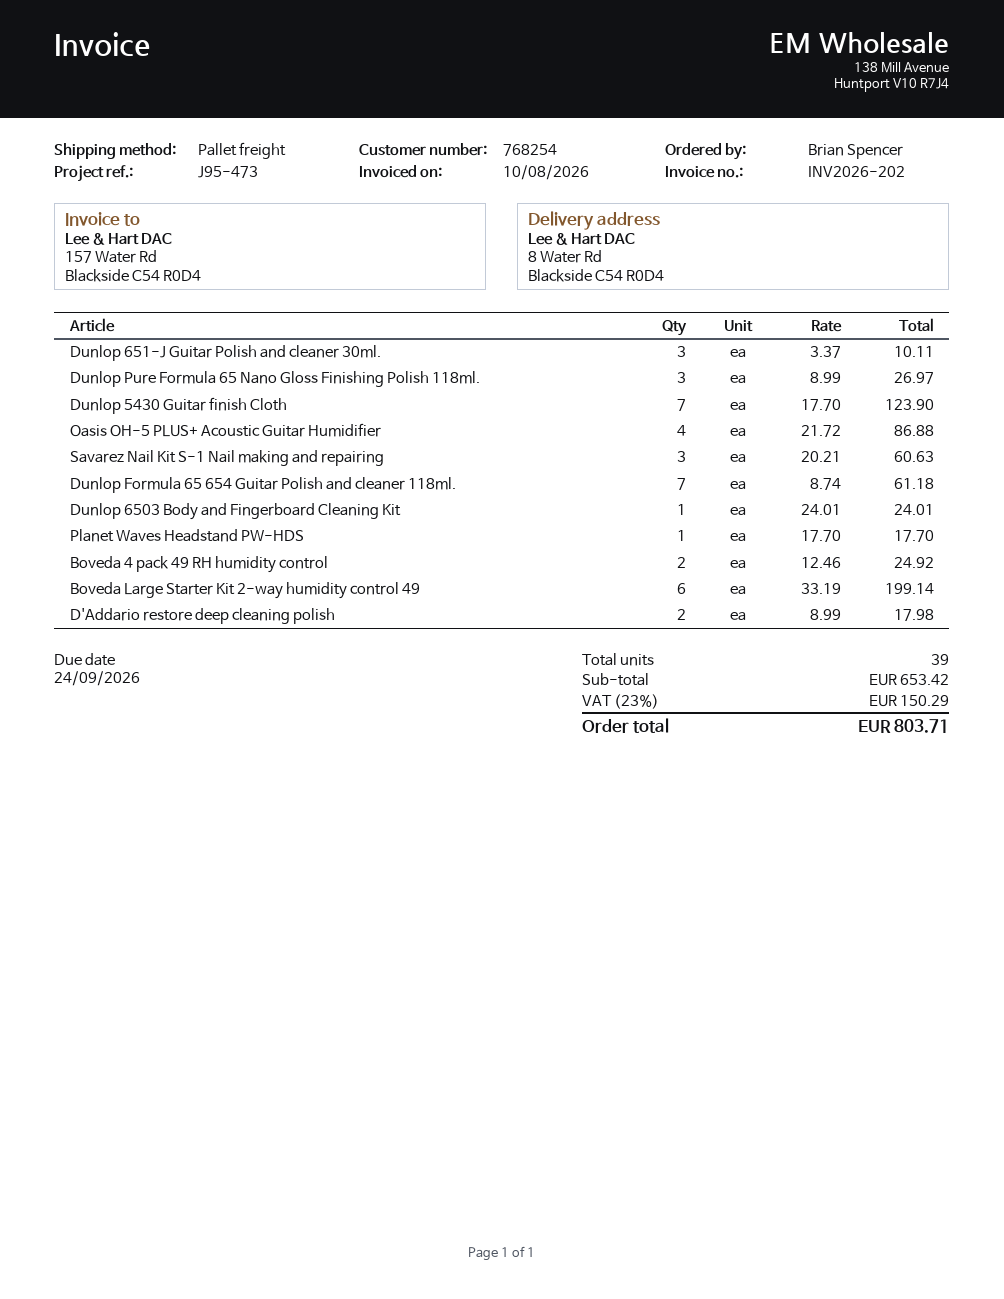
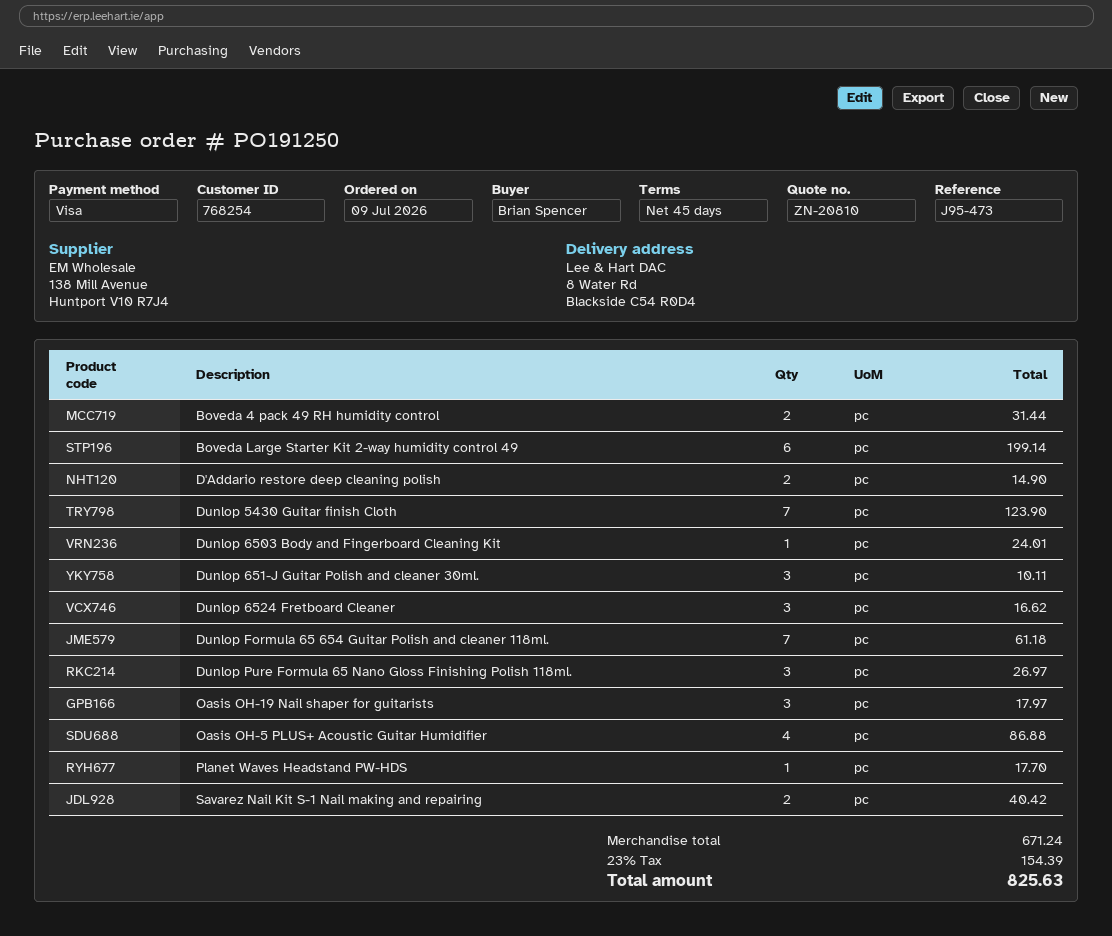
Savarez Nail Kit S-1 Nail making and repairing: 3 for 60.63 -> 2 for 40.42
Boveda 4 pack 49 RH humidity control: 2 for 24.92 -> 2 for 31.44
D'Addario restore deep cleaning polish: 2 for 17.98 -> 2 for 14.90
Dunlop 6524 Fretboard Cleaner: none -> 3 for 16.62
Oasis OH-19 Nail shaper for guitarists: none -> 3 for 17.97
subtotal: 653.42 -> 671.24
tax: 23% = 150.29 -> 23% = 154.39
total: 803.71 -> 825.63

